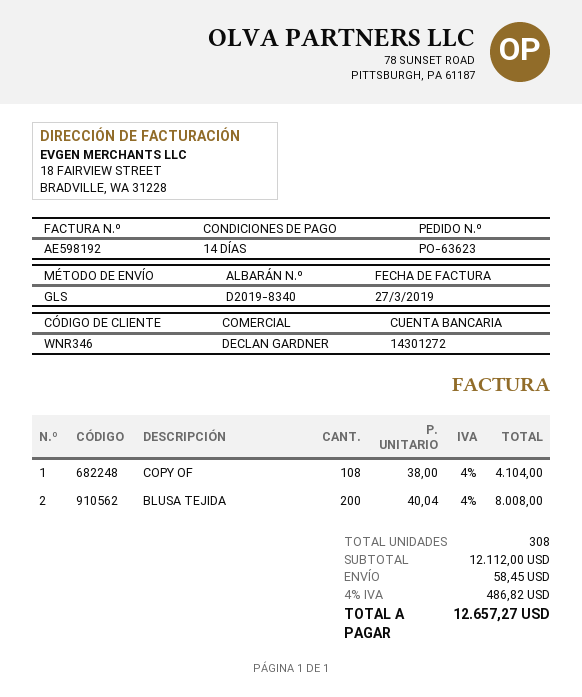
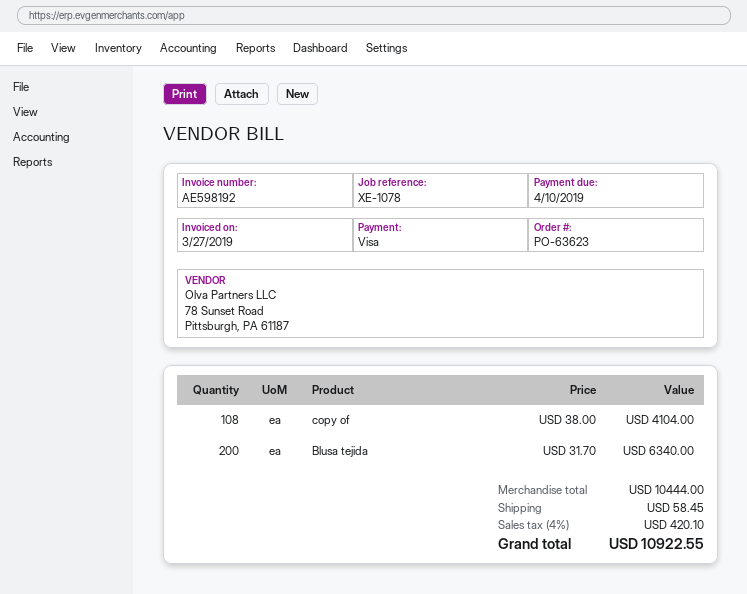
BLUSA TEJIDA: 200 x 40.04 = 8008.00 -> 200 x 31.70 = 6340.00
subtotal: 12112.00 -> 10444.00
tax: 4% = 486.82 -> 4% = 420.10
total: 12657.27 -> 10922.55

